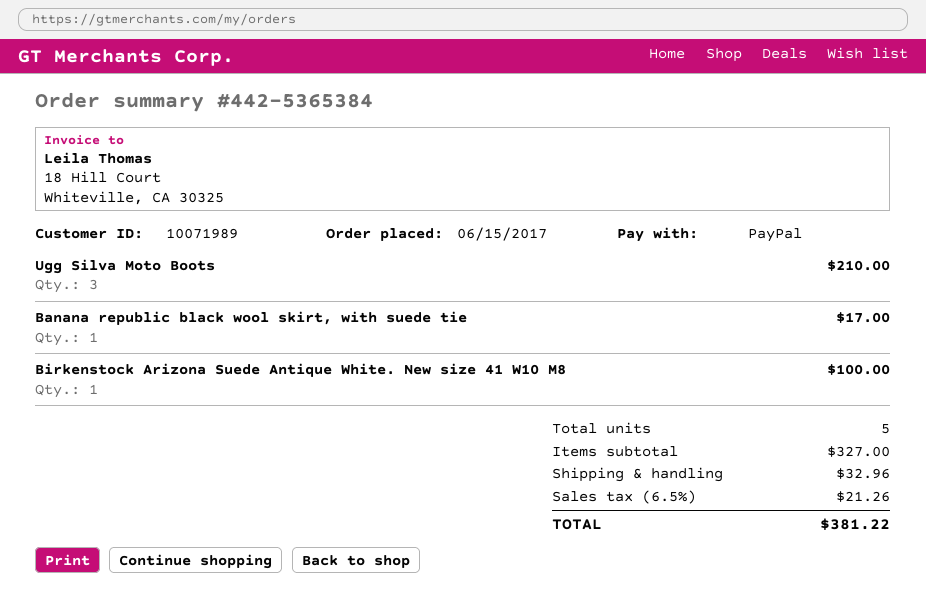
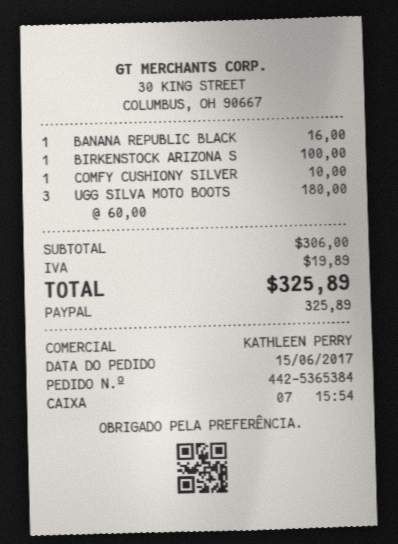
Ugg Silva Moto Boots: 3 for 210.00 -> 3 for 180.00
Banana republic black wool skirt, with suede tie: 1 for 17.00 -> 1 for 16.00
COMFY CUSHIONY SILVER: none -> 1 for 10.00
subtotal: 327.00 -> 306.00
shipping: 32.96 -> none
tax: 21.26 -> 19.89
total: 381.22 -> 325.89

